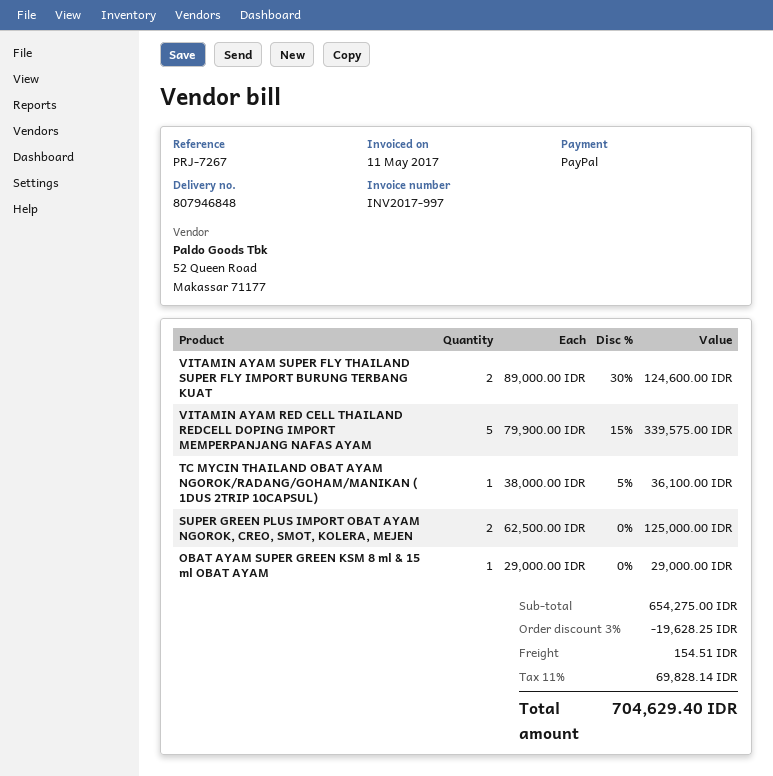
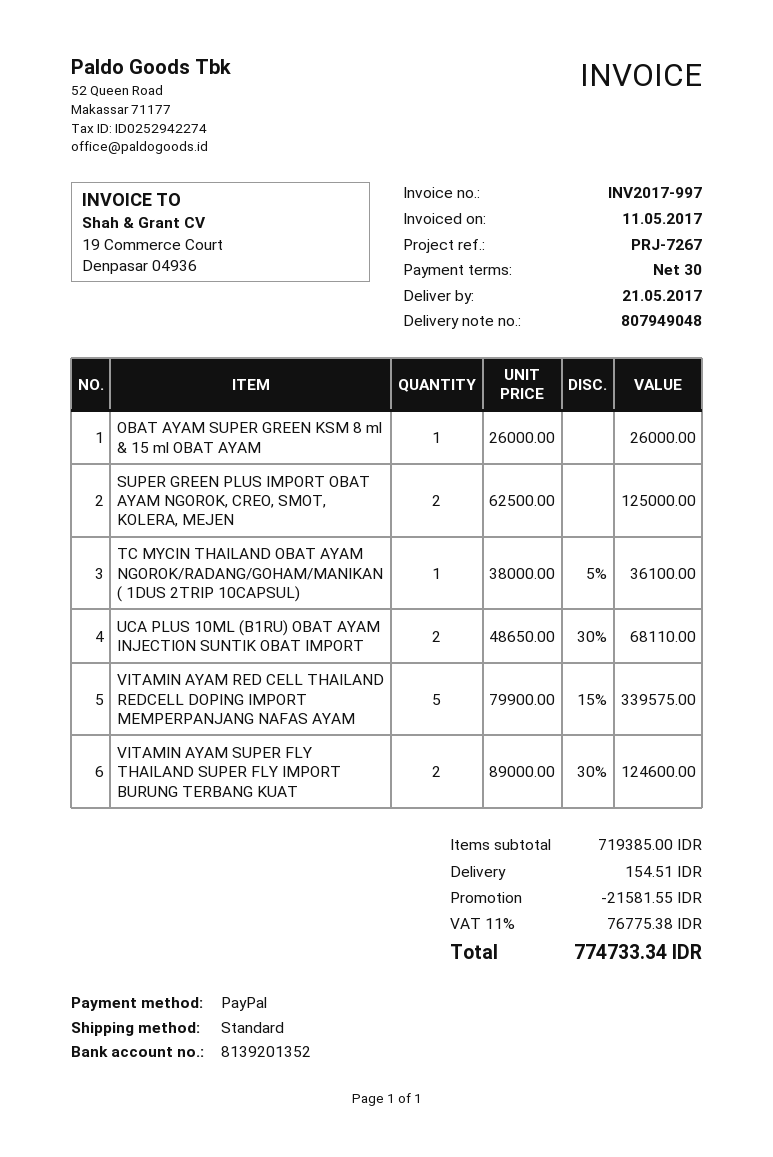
delivery note number: 807946848 -> 807949048
OBAT AYAM SUPER GREEN KSM 8 ml & 15 ml OBAT AYAM: 1 x 29000.00 = 29000.00 -> 1 x 26000.00 = 26000.00
UCA PLUS 10ML (B1RU) OBAT AYAM INJECTION SUNTIK OBAT IMPORT: none -> 2 x 48650.00 - 30% = 68110.00
subtotal: 654275.00 -> 719385.00
discount: 19628.25 -> 21581.55
tax: 11% = 69828.14 -> 11% = 76775.38
total: 704629.40 -> 774733.34

